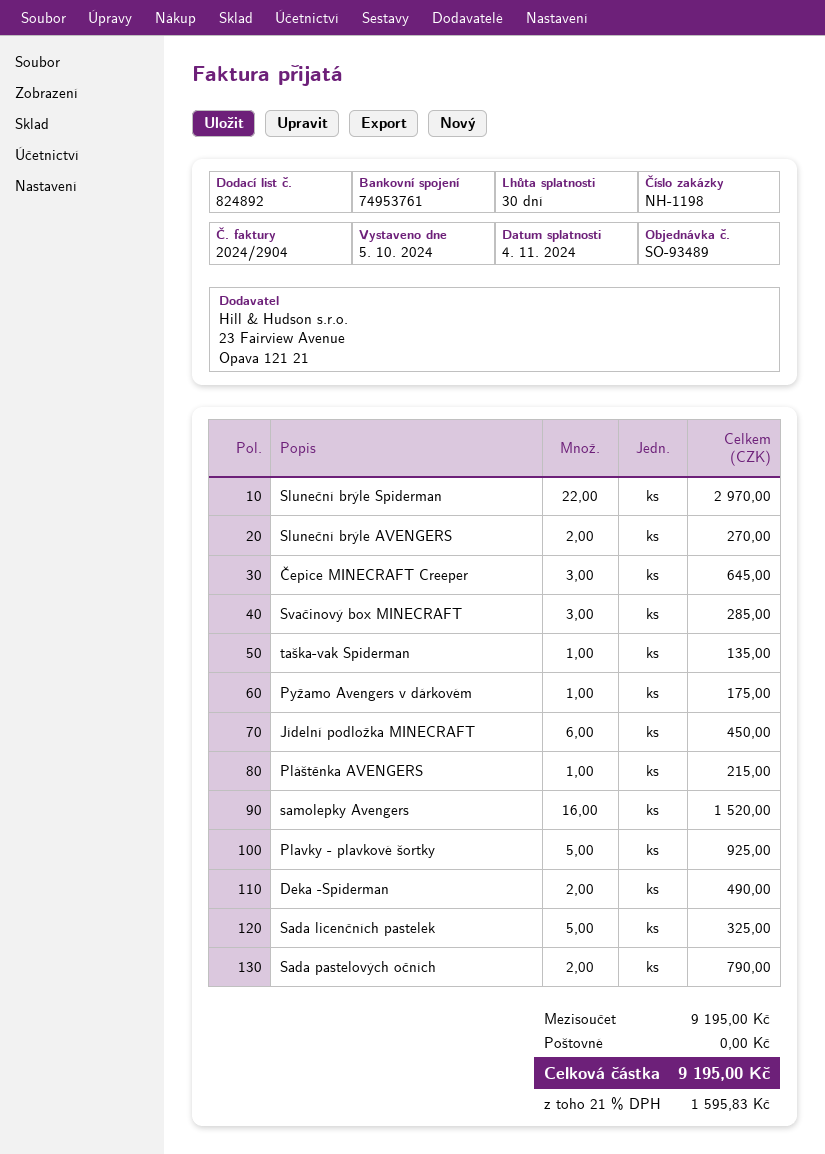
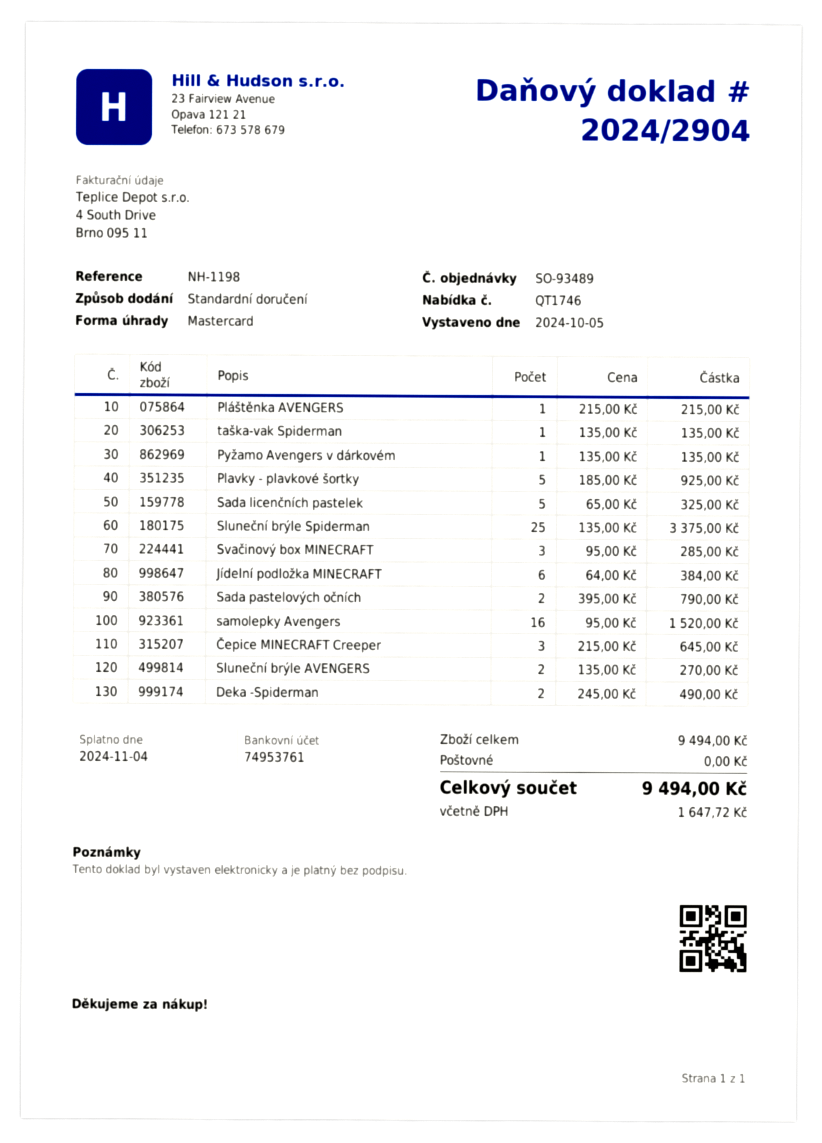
Sluneční brýle Spiderman: 22 for 2970.00 -> 25 for 3375.00
Pyžamo Avengers v dárkovém: 1 for 175.00 -> 1 for 135.00
Jídelní podložka MINECRAFT: 6 for 450.00 -> 6 for 384.00
subtotal: 9195.00 -> 9494.00
tax: 1595.83 -> 1647.72
total: 9195.00 -> 9494.00

